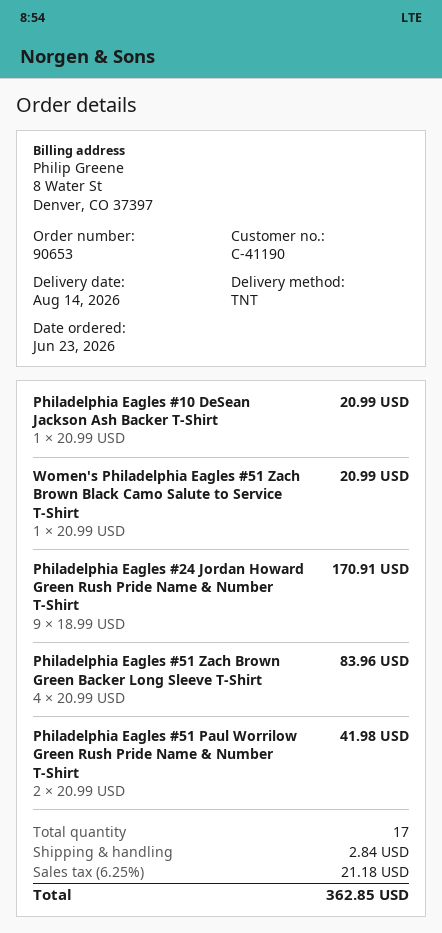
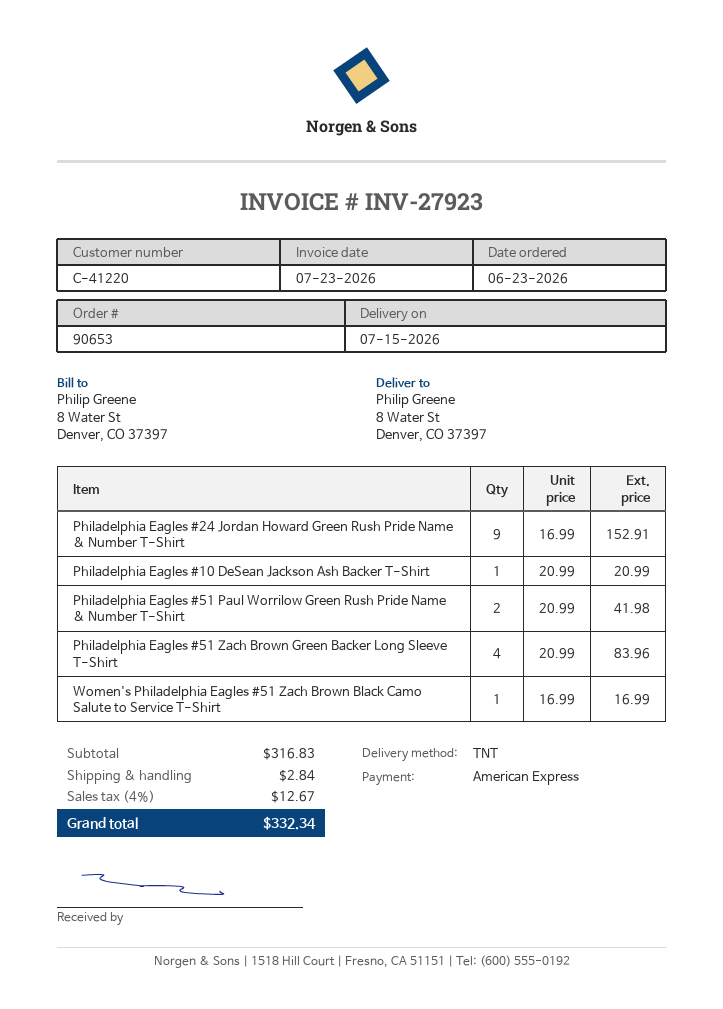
delivery date: 2026-08-14 -> 2026-07-15
customer number: C-41190 -> C-41220
Women's Philadelphia Eagles #51 Zach Brown Black Camo Salute to Service T-Shirt: 1 x 20.99 = 20.99 -> 1 x 16.99 = 16.99
Philadelphia Eagles #24 Jordan Howard Green Rush Pride Name & Number T-Shirt: 9 x 18.99 = 170.91 -> 9 x 16.99 = 152.91
tax: 6.25% = 21.18 -> 4% = 12.67
total: 362.85 -> 332.34

